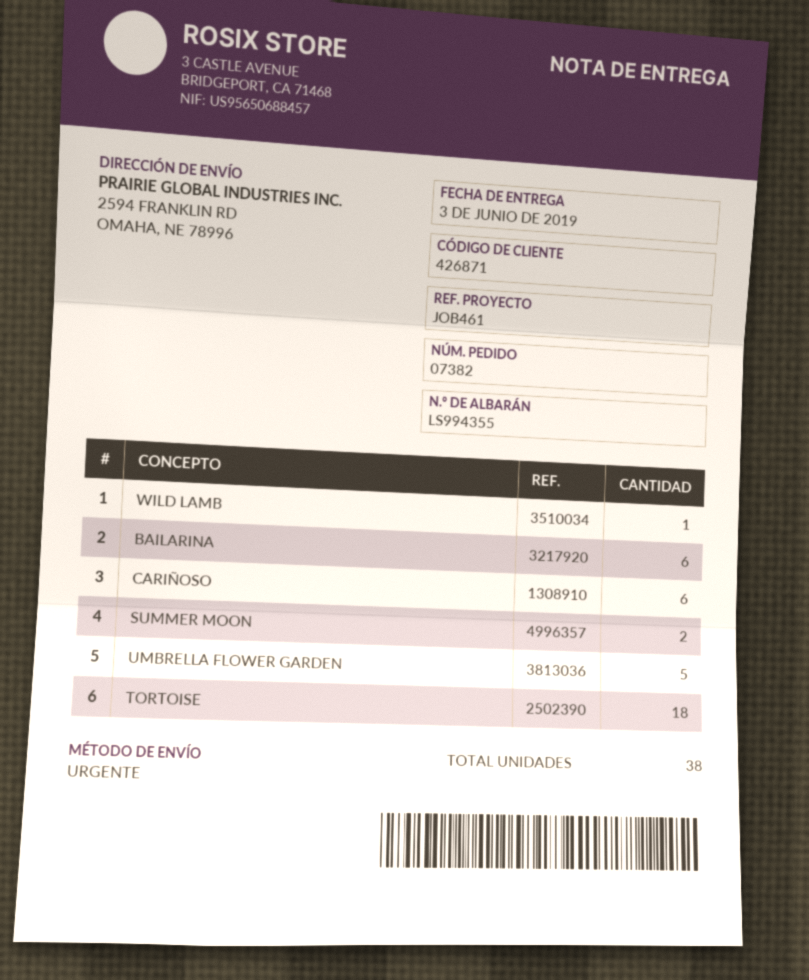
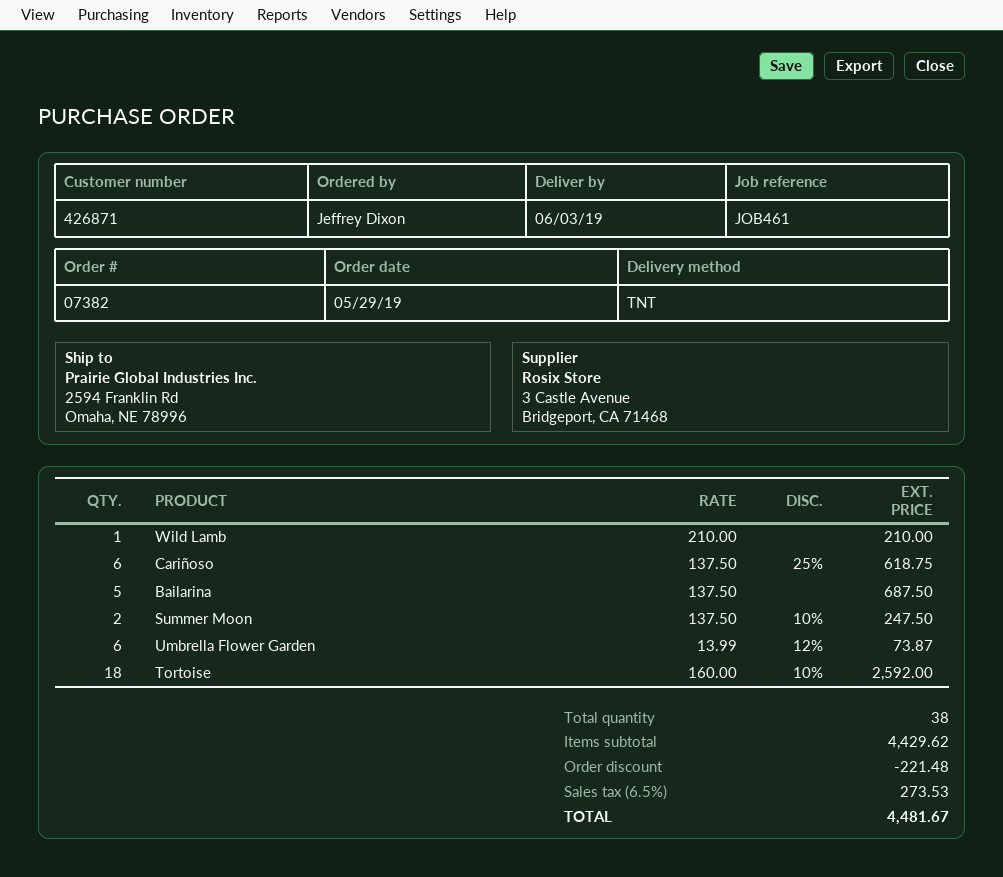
shipping method: express -> TNT
BAILARINA: 6 -> 5
UMBRELLA FLOWER GARDEN: 5 -> 6

